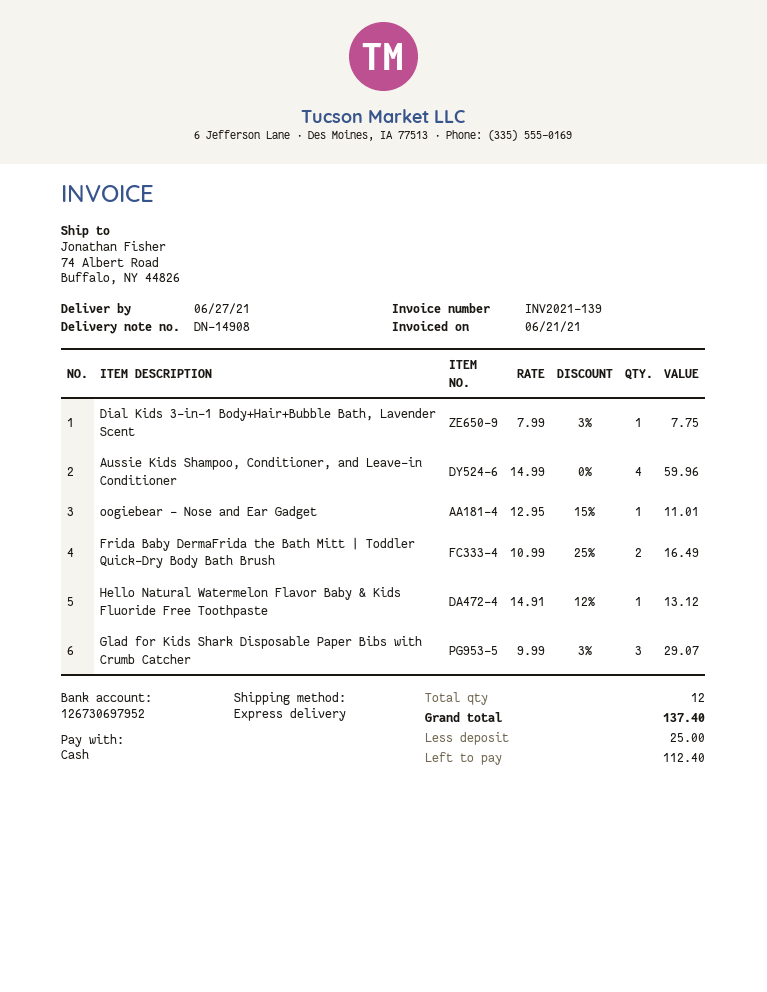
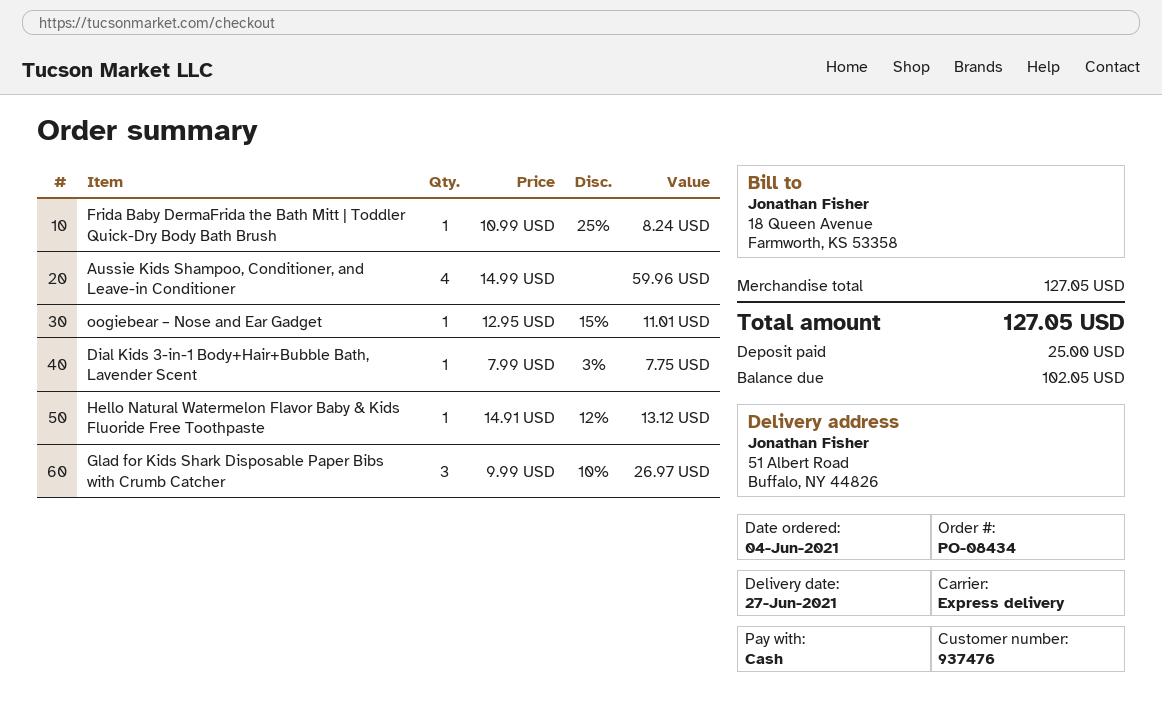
ship to: 74 Albert Road, Buffalo, NY 44826 -> 51 Albert Road, Buffalo, NY 44826
Frida Baby DermaFrida the Bath Mitt | Toddler Quick-Dry Body Bath Brush: 2 x 10.99 - 25% = 16.49 -> 1 x 10.99 - 25% = 8.24
Glad for Kids Shark Disposable Paper Bibs with Crumb Catcher: 3 x 9.99 - 3% = 29.07 -> 3 x 9.99 - 10% = 26.97
total: 137.40 -> 127.05
balance: 112.40 -> 102.05

